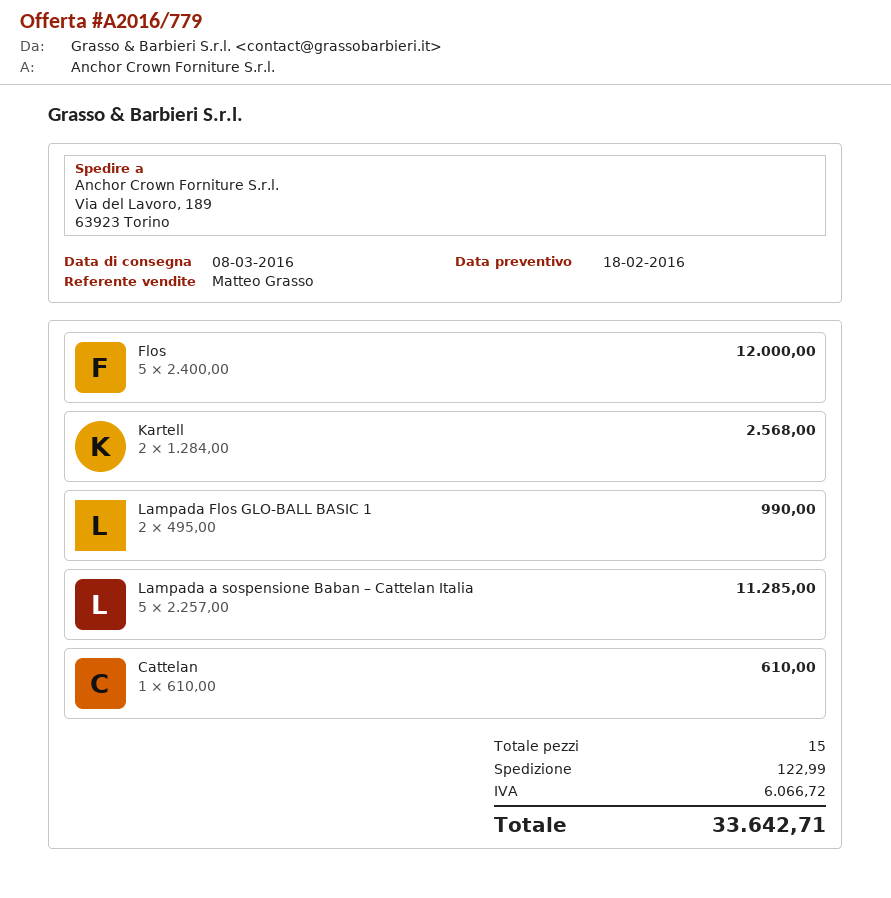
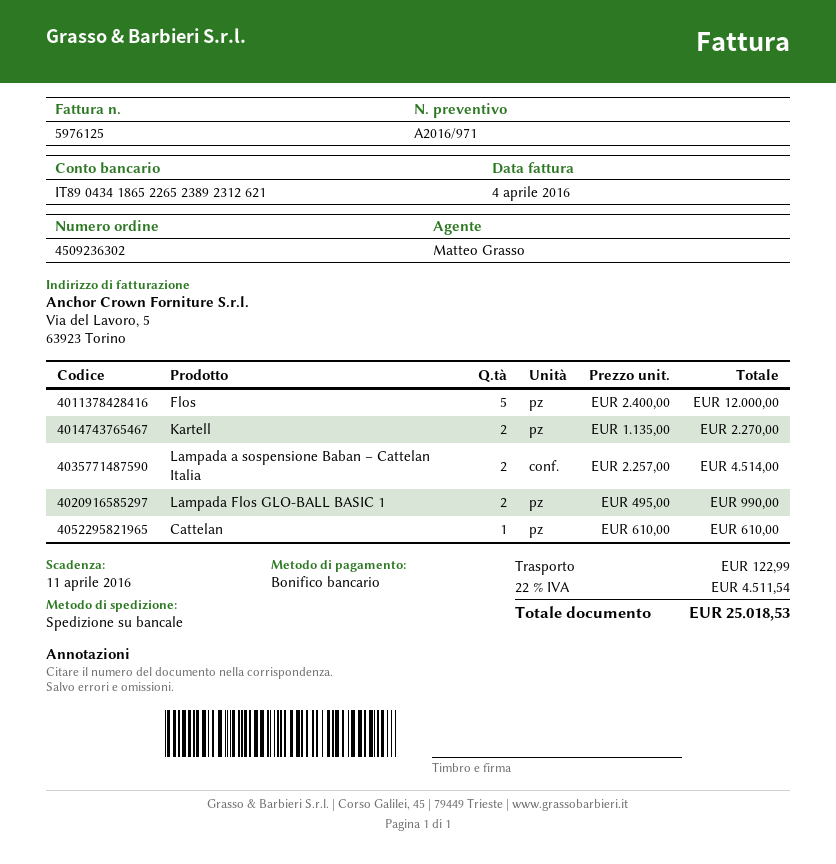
quote number: A2016/779 -> A2016/971
Kartell: 2 x 1284.00 = 2568.00 -> 2 x 1135.00 = 2270.00
Lampada a sospensione Baban – Cattelan Italia: 5 x 2257.00 = 11285.00 -> 2 x 2257.00 = 4514.00
tax: 6066.72 -> 4511.54
total: 33642.71 -> 25018.53

